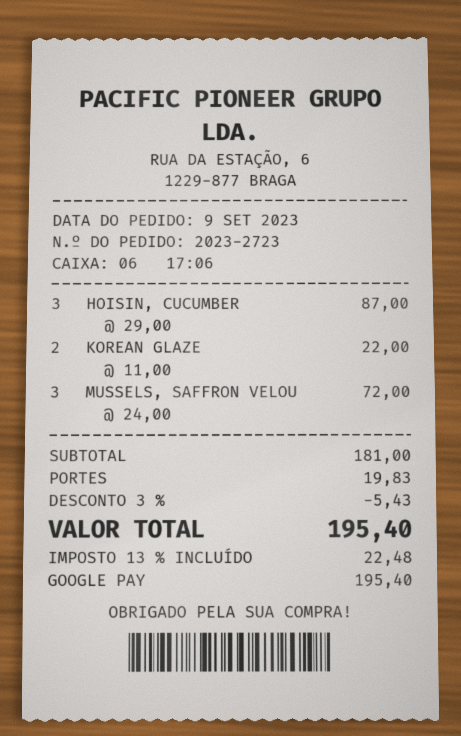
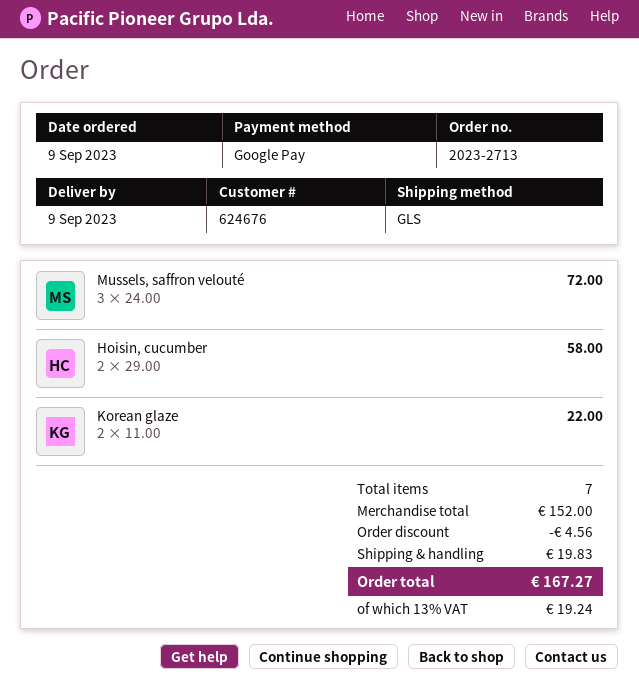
order number: 2023-2723 -> 2023-2713
HOISIN, CUCUMBER: 3 x 29.00 = 87.00 -> 2 x 29.00 = 58.00
subtotal: 181.00 -> 152.00
discount: 5.43 -> 4.56
tax: 13% = 22.48 -> 13% = 19.24
total: 195.40 -> 167.27

